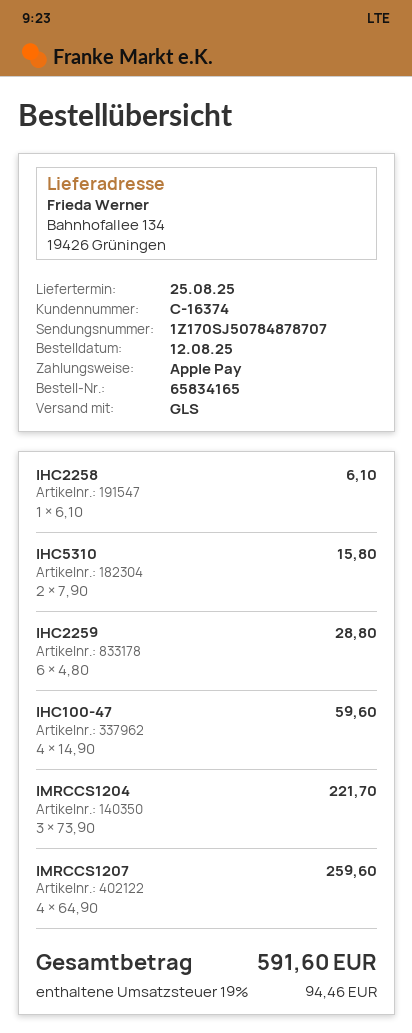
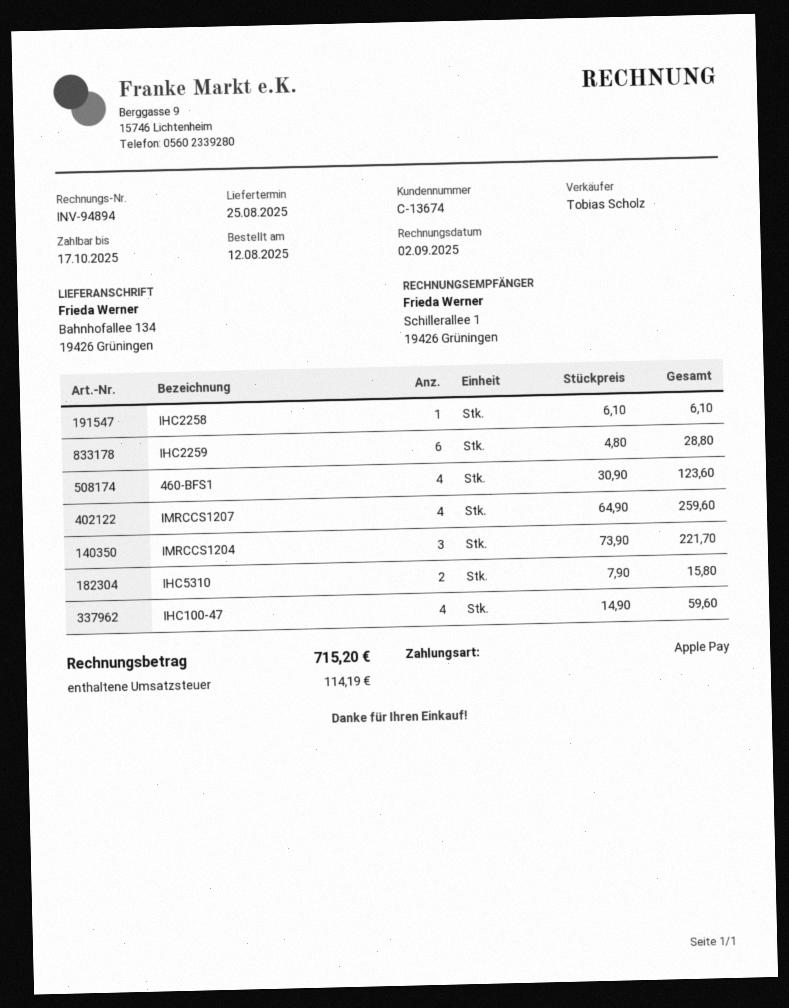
customer number: C-16374 -> C-13674
460-BFS1: none -> 4 x 30.90 = 123.60
tax: 94.46 -> 114.19
total: 591.60 -> 715.20

